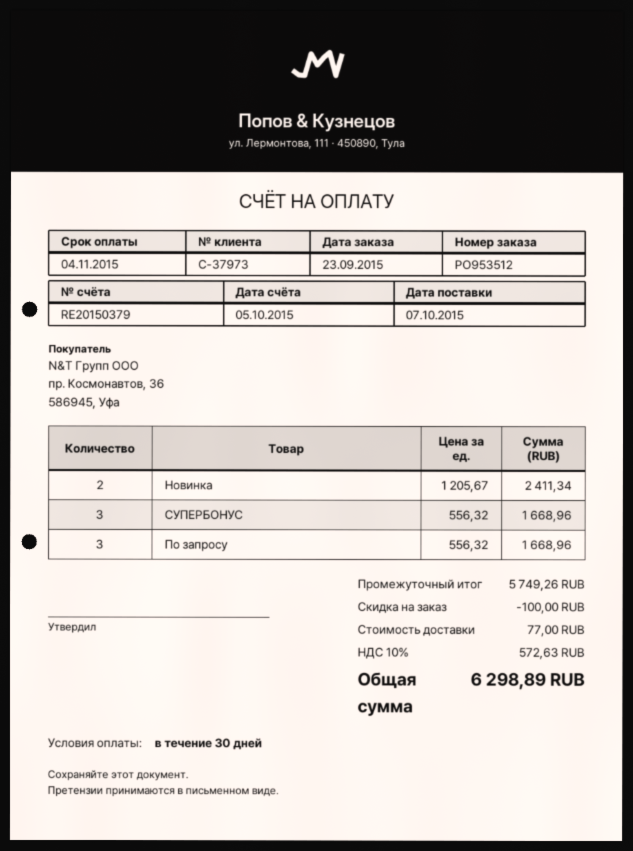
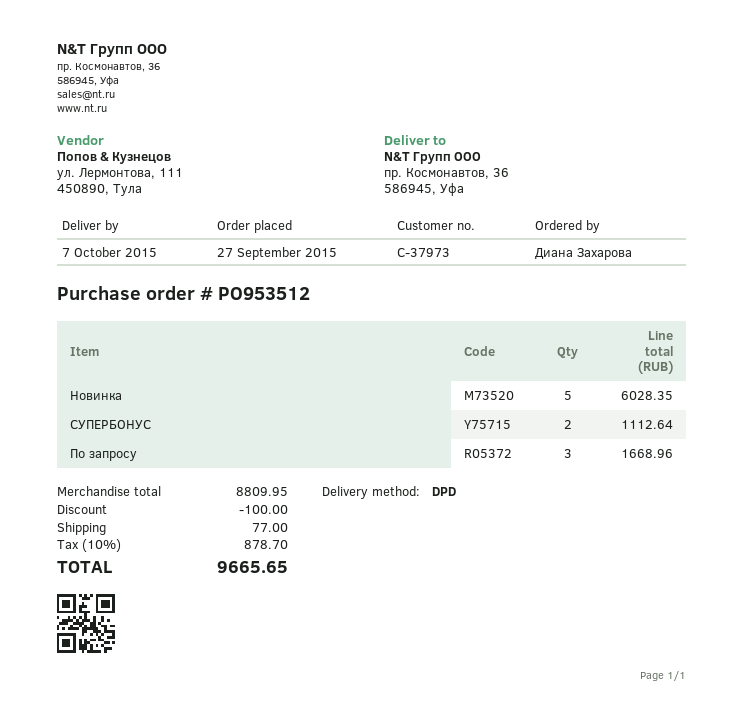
order date: 2015-09-23 -> 2015-09-27
Новинка: 2 for 2411.34 -> 5 for 6028.35
СУПЕРБОНУС: 3 for 1668.96 -> 2 for 1112.64
subtotal: 5749.26 -> 8809.95
tax: 10% = 572.63 -> 10% = 878.70
total: 6298.89 -> 9665.65

